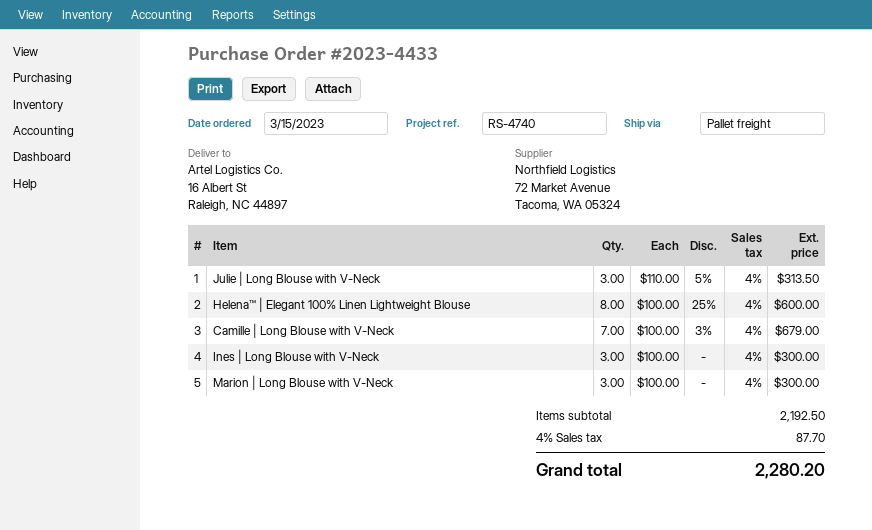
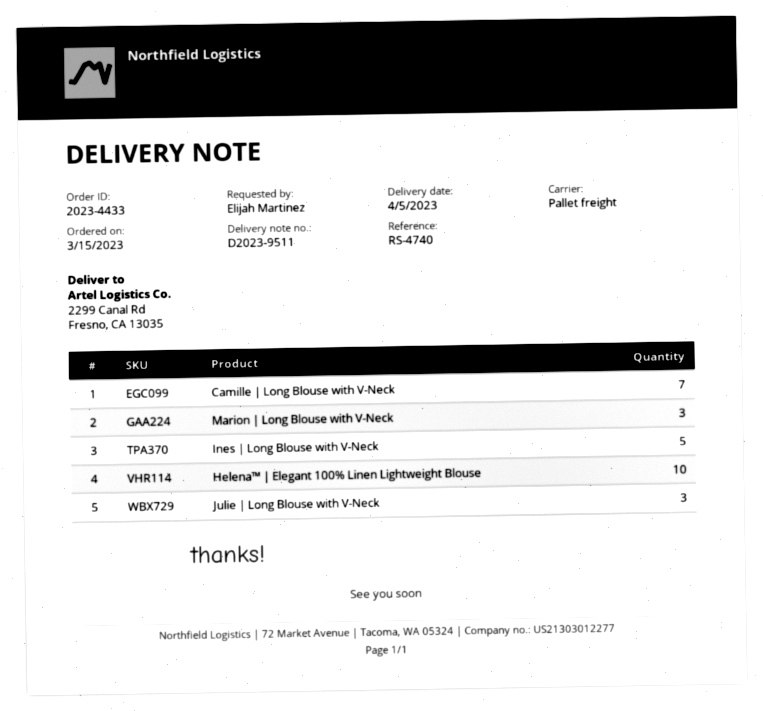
ship to: 16 Albert St, Raleigh, NC 44897 -> 2299 Canal Rd, Fresno, CA 13035
Helena™ | Elegant 100% Linen Lightweight Blouse: 8 -> 10
Ines | Long Blouse with V-Neck: 3 -> 5

